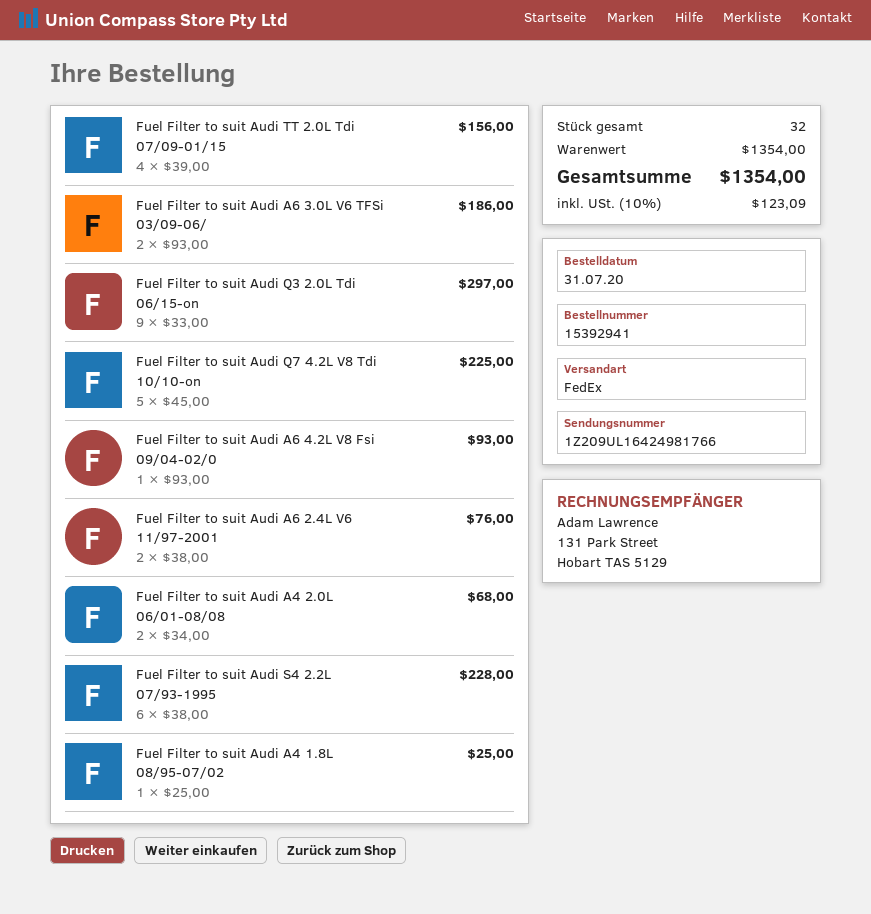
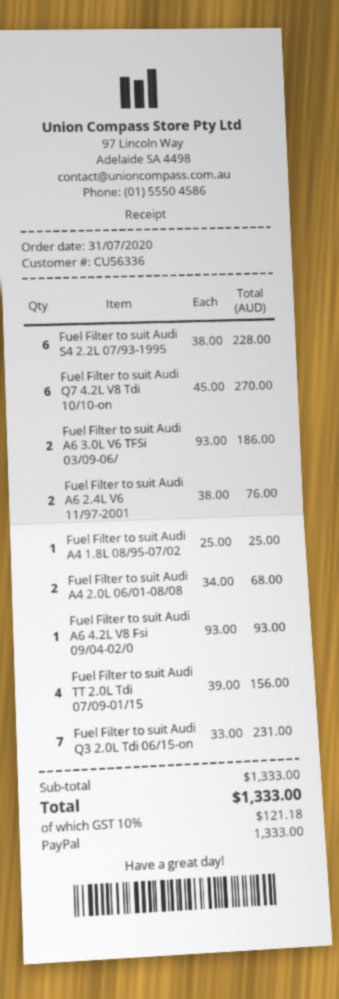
Fuel Filter to suit Audi Q3 2.0L Tdi 06/15-on: 9 x 33.00 = 297.00 -> 7 x 33.00 = 231.00
Fuel Filter to suit Audi Q7 4.2L V8 Tdi 10/10-on: 5 x 45.00 = 225.00 -> 6 x 45.00 = 270.00
subtotal: 1354.00 -> 1333.00
tax: 10% = 123.09 -> 10% = 121.18
total: 1354.00 -> 1333.00

